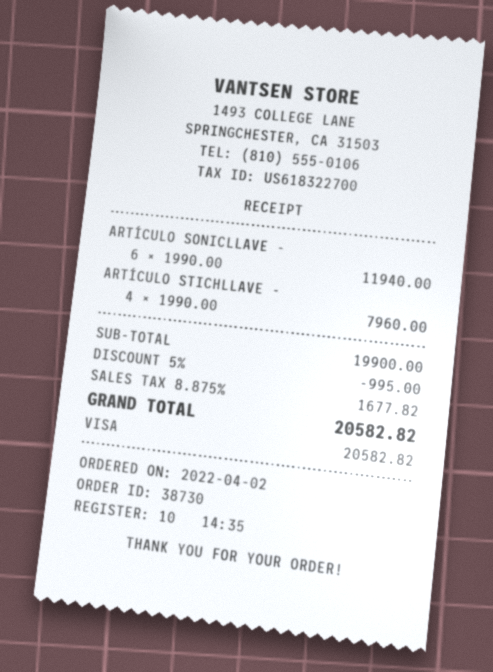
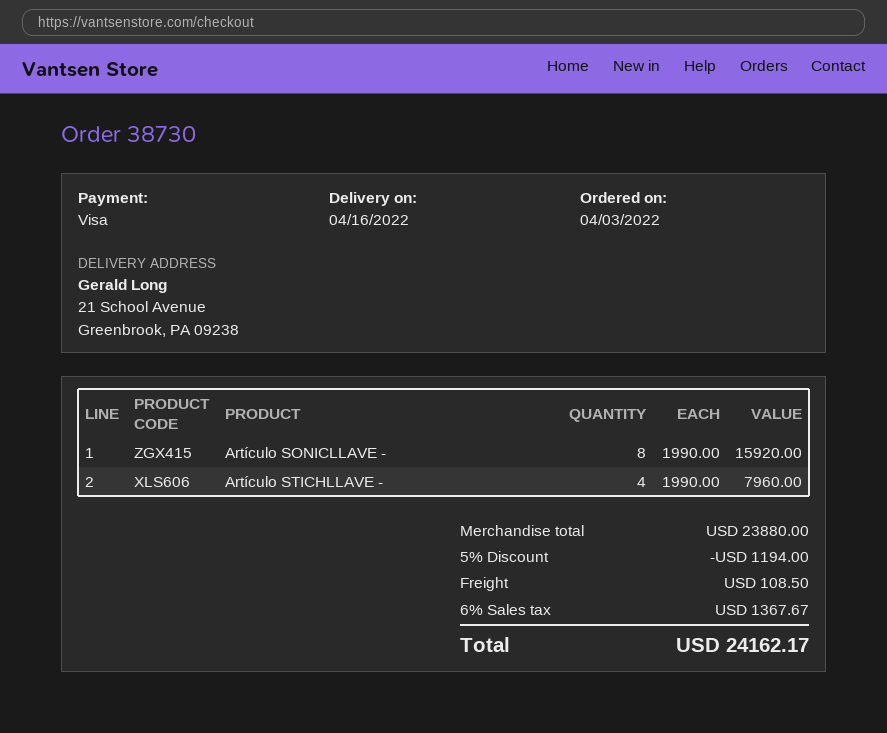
order date: 2022-04-02 -> 2022-04-03
ARTÍCULO SONICLLAVE -: 6 x 1990.00 = 11940.00 -> 8 x 1990.00 = 15920.00
subtotal: 19900.00 -> 23880.00
discount: 5% = 995.00 -> 5% = 1194.00
shipping: none -> 108.50
tax: 8.875% = 1677.82 -> 6% = 1367.67
total: 20582.82 -> 24162.17

